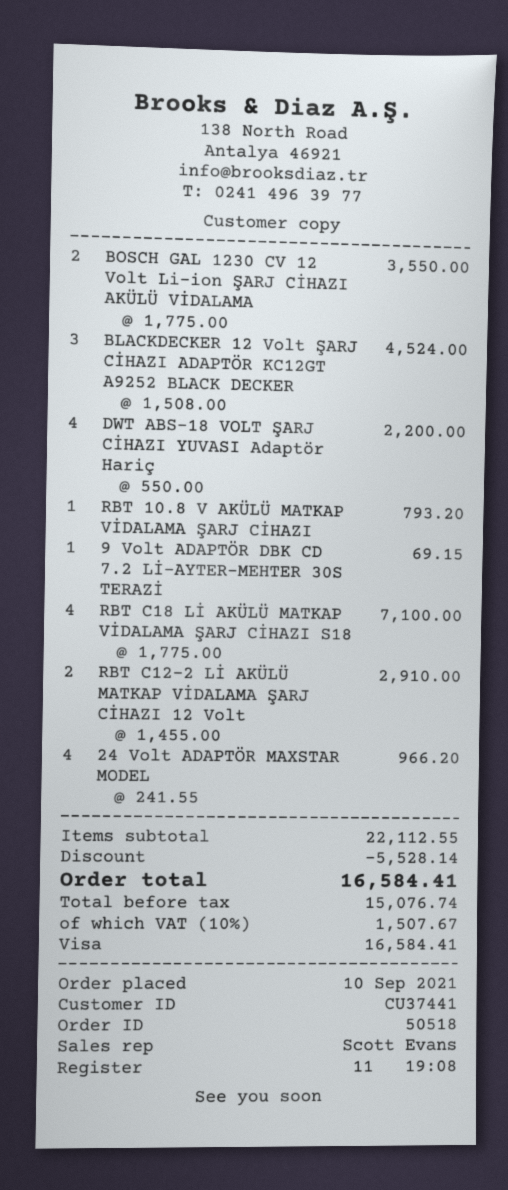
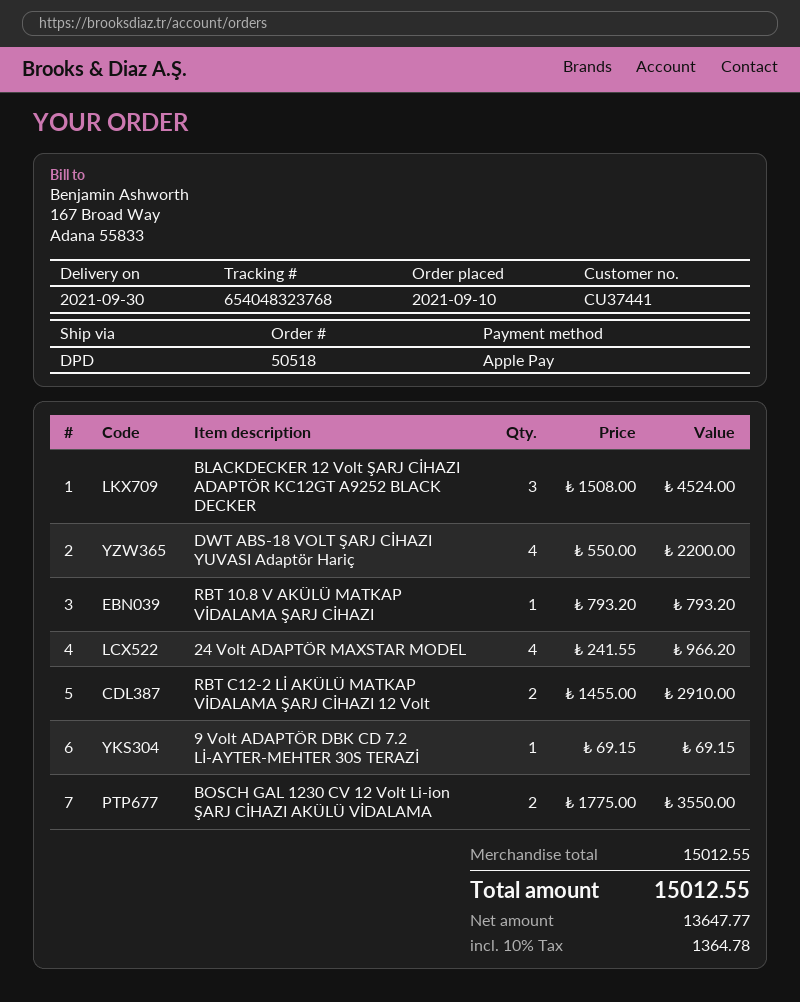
payment method: Visa -> Apple Pay
RBT C18 Lİ AKÜLÜ MATKAP VİDALAMA ŞARJ CİHAZI S18: 4 x 1775.00 = 7100.00 -> none
subtotal: 22112.55 -> 15012.55
discount: 5528.14 -> none
net: 15076.74 -> 13647.77
tax: 10% = 1507.67 -> 10% = 1364.78
total: 16584.41 -> 15012.55

